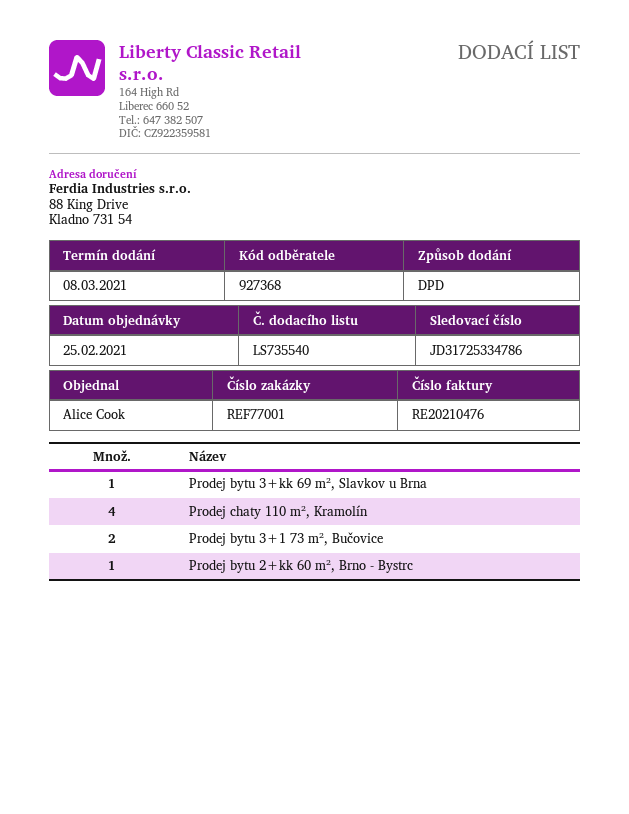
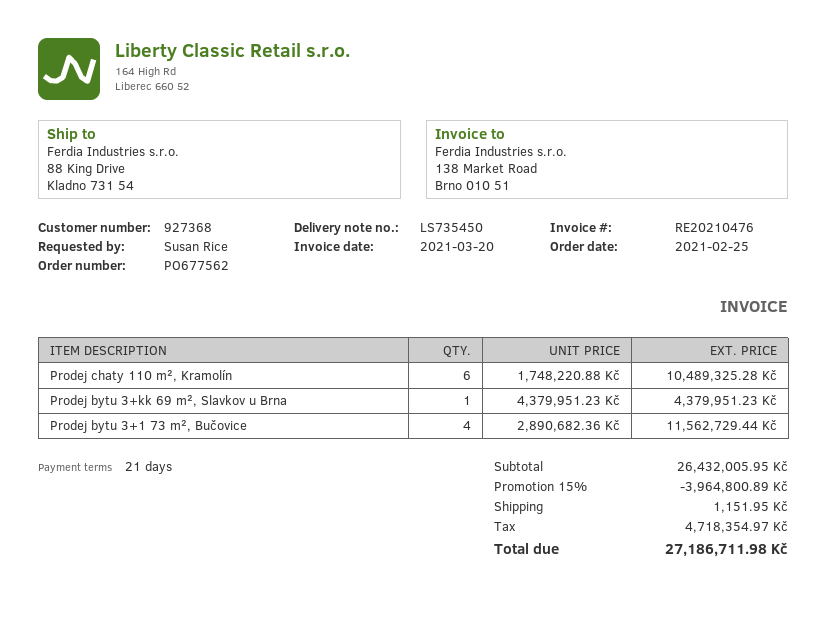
delivery note number: LS735540 -> LS735450
ordered by: Alice Cook -> Susan Rice
Prodej chaty 110 m², Kramolín: 4 -> 6
Prodej bytu 3+1 73 m², Bučovice: 2 -> 4
Prodej bytu 2+kk 60 m², Brno - Bystrc: 1 -> none

